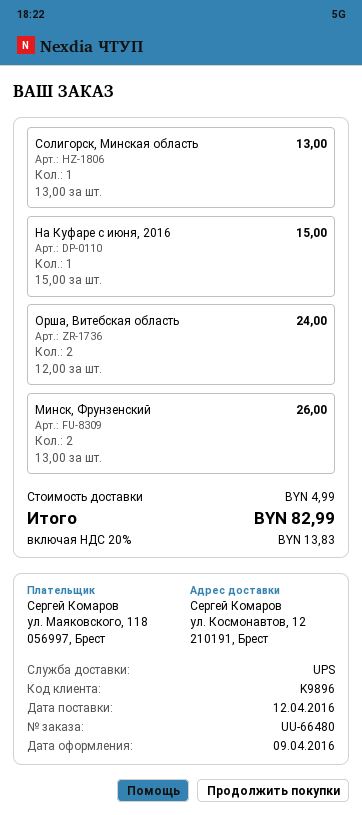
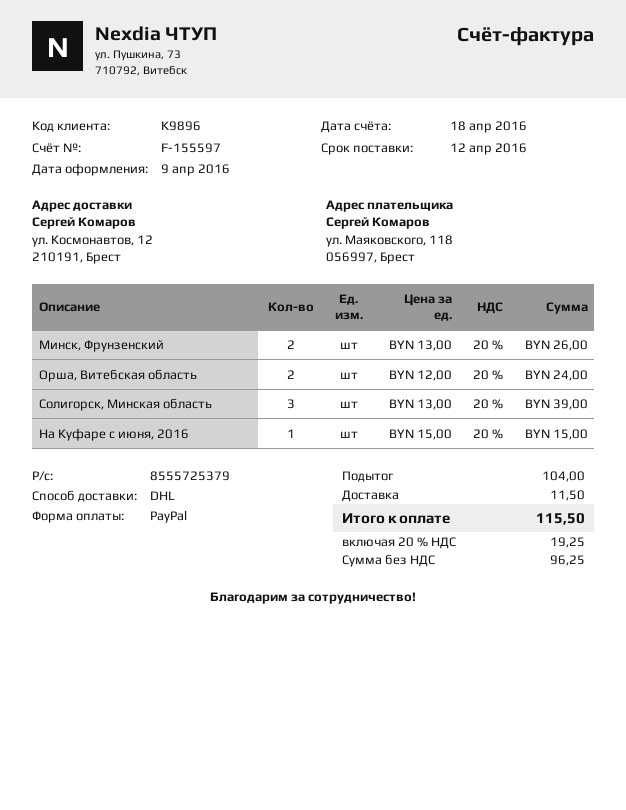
shipping method: UPS -> DHL
Солигорск, Минская область: 1 x 13.00 = 13.00 -> 3 x 13.00 = 39.00
shipping: 4.99 -> 11.50
tax: 20% = 13.83 -> 20% = 19.25
total: 82.99 -> 115.50

